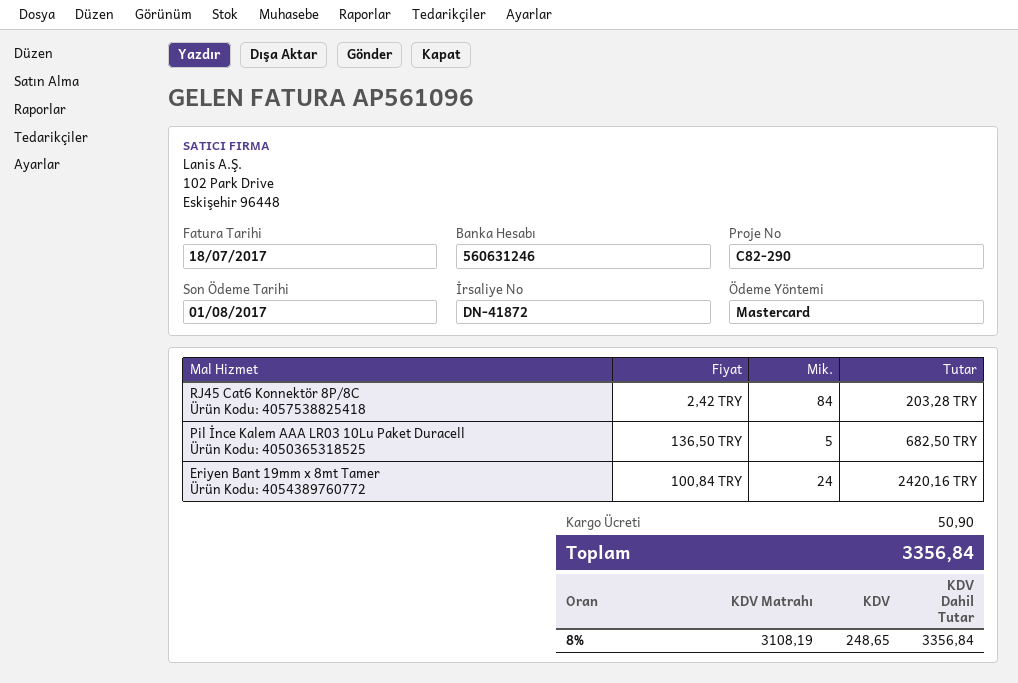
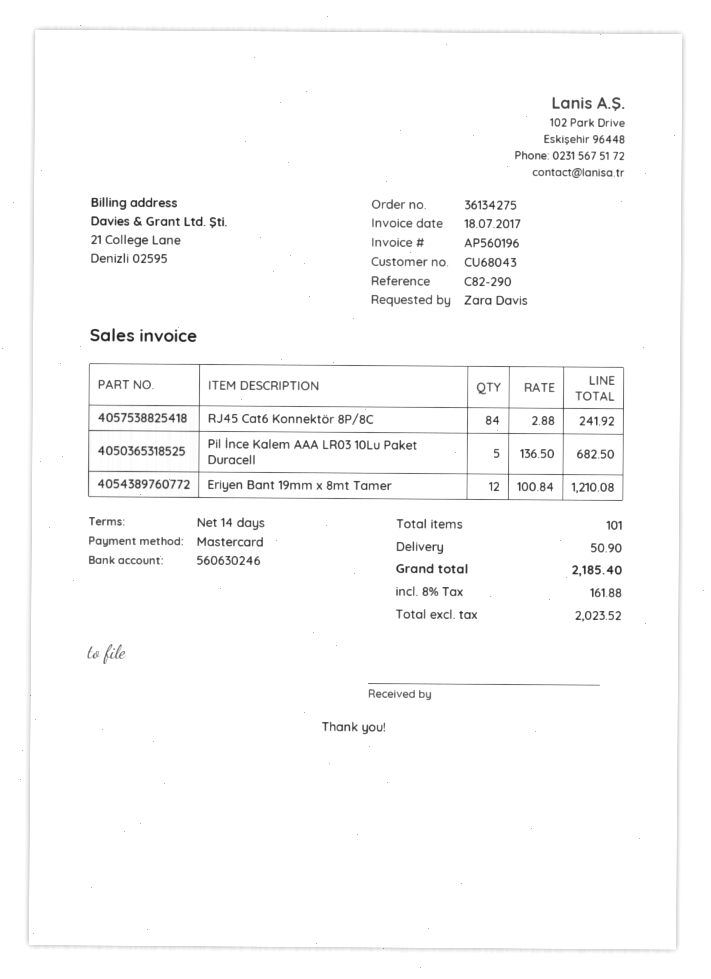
invoice number: AP561096 -> AP560196
bank account: 560631246 -> 560630246
RJ45 Cat6 Konnektör 8P/8C: 84 x 2.42 = 203.28 -> 84 x 2.88 = 241.92
Eriyen Bant 19mm x 8mt Tamer: 24 x 100.84 = 2420.16 -> 12 x 100.84 = 1210.08
net: 3108.19 -> 2023.52
tax: 8% = 248.65 -> 8% = 161.88
total: 3356.84 -> 2185.40

